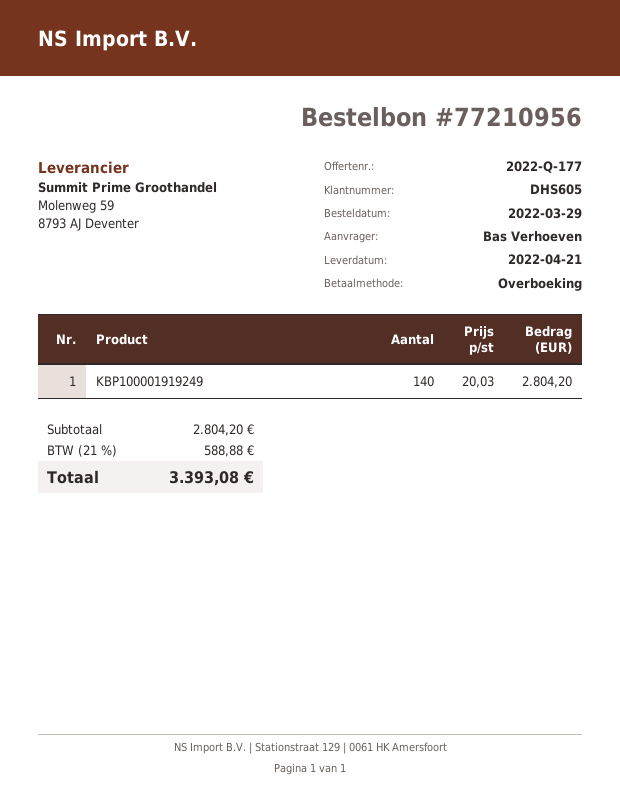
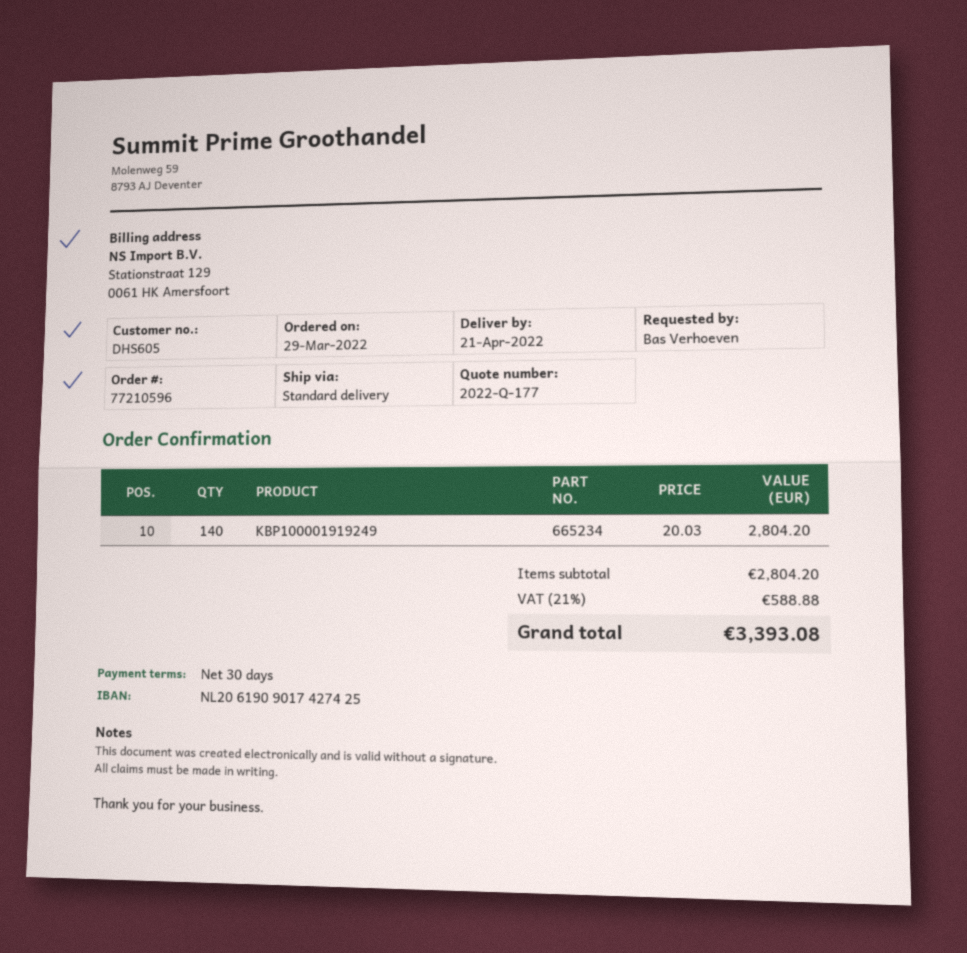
order number: 77210956 -> 77210596

